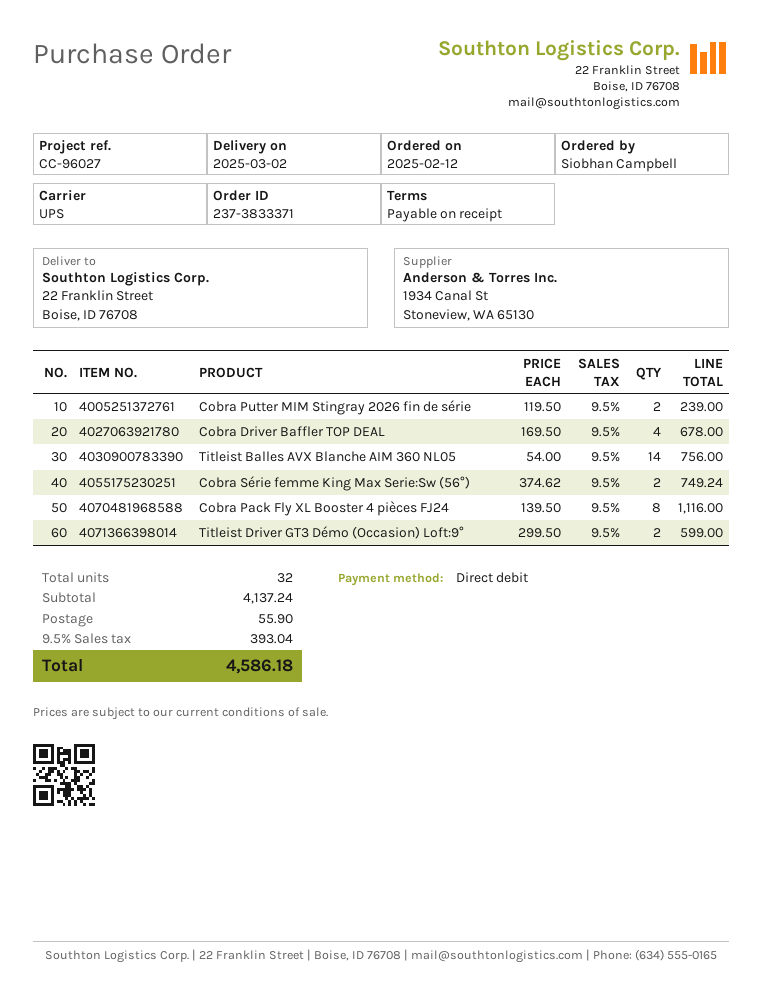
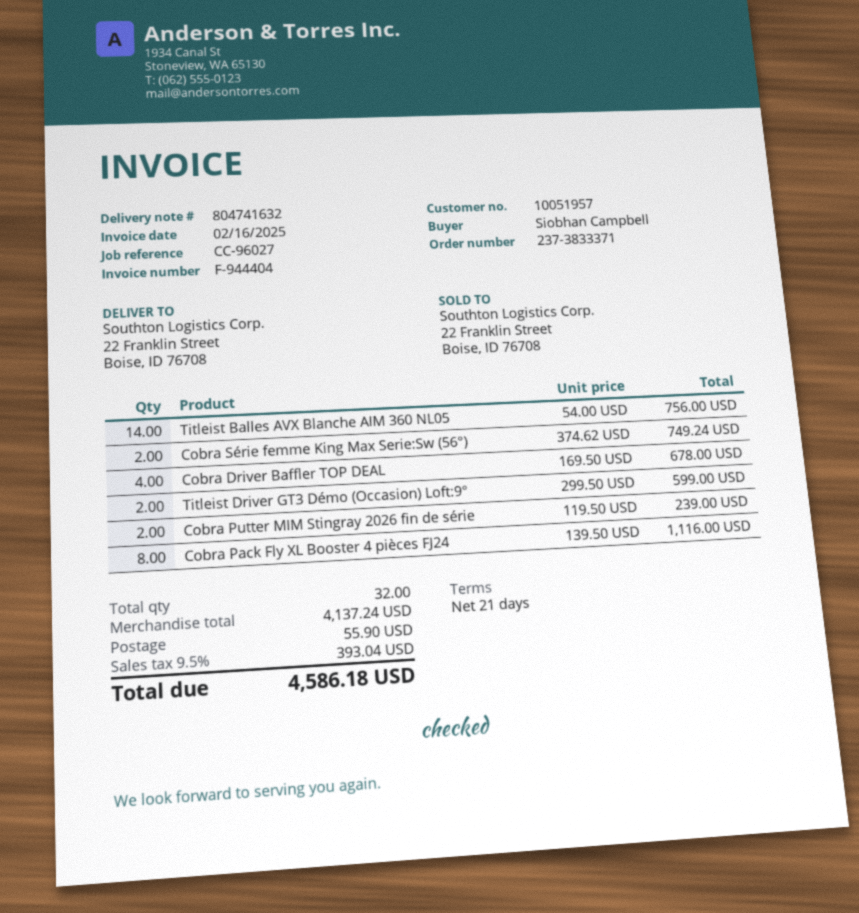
payment terms: on receipt -> 21 days

